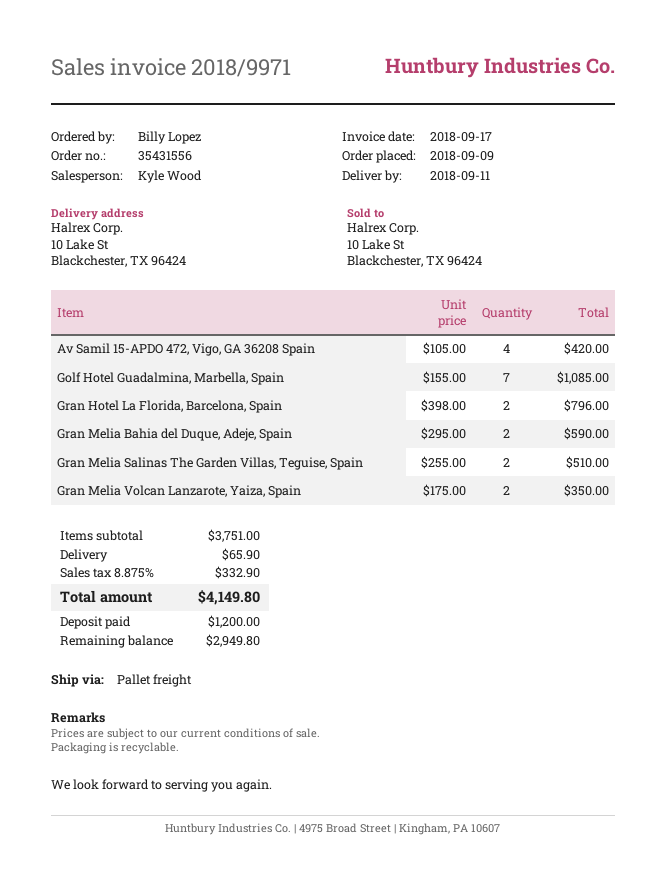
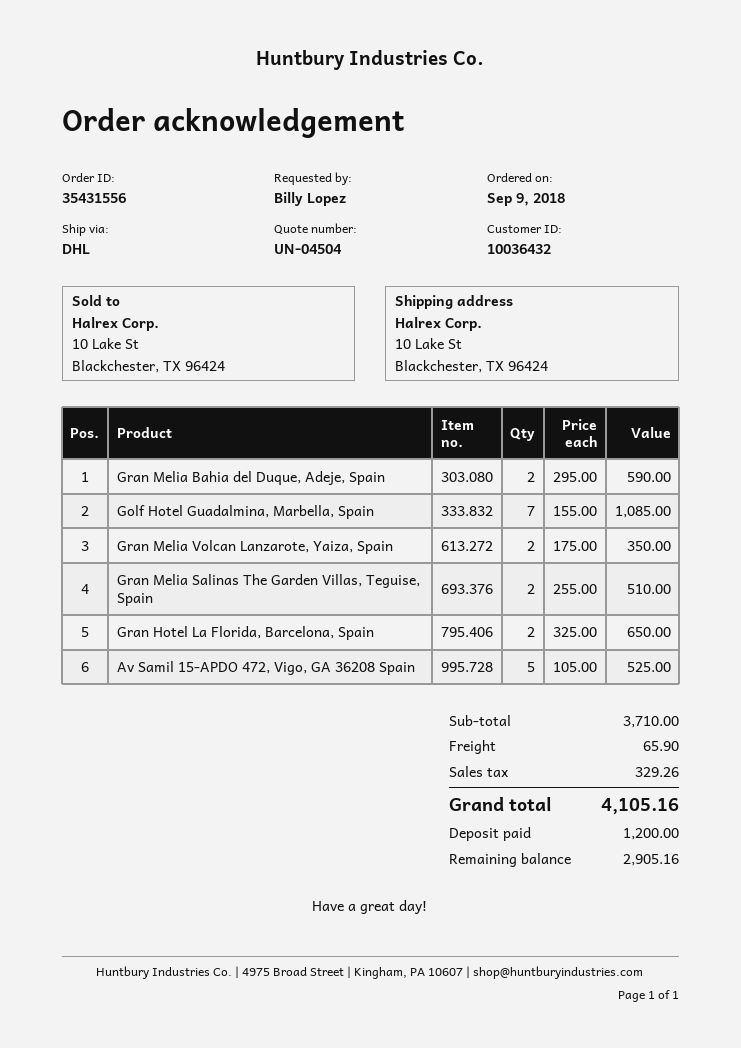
shipping method: pallet freight -> DHL
Av Samil 15-APDO 472, Vigo, GA 36208 Spain: 4 x 105.00 = 420.00 -> 5 x 105.00 = 525.00
Gran Hotel La Florida, Barcelona, Spain: 2 x 398.00 = 796.00 -> 2 x 325.00 = 650.00
subtotal: 3751.00 -> 3710.00
tax: 332.90 -> 329.26
total: 4149.80 -> 4105.16
balance: 2949.80 -> 2905.16

